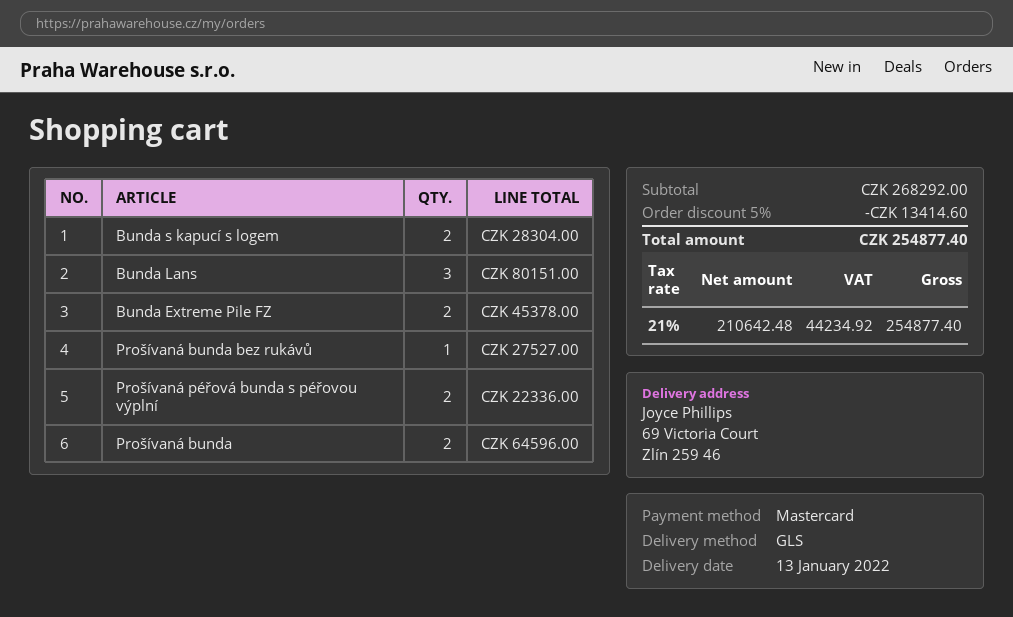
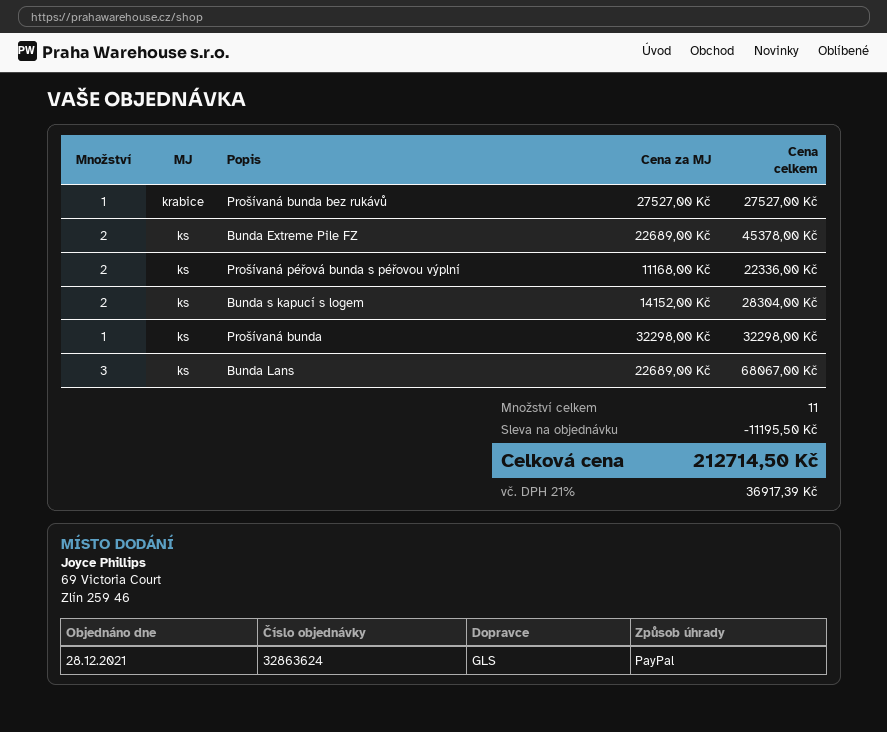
payment method: Mastercard -> PayPal
Bunda Lans: 3 for 80151.00 -> 3 for 68067.00
Prošívaná bunda: 2 for 64596.00 -> 1 for 32298.00
discount: 13414.60 -> 11195.50
tax: 21% = 44234.92 -> 21% = 36917.39
total: 254877.40 -> 212714.50

